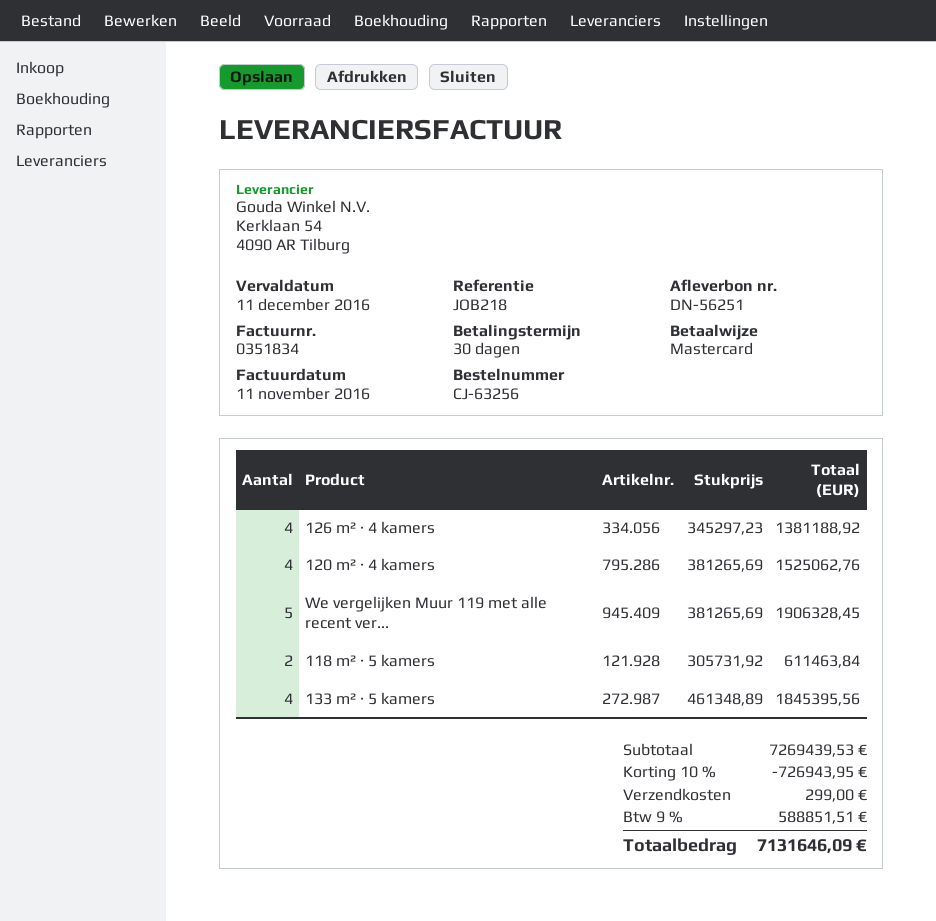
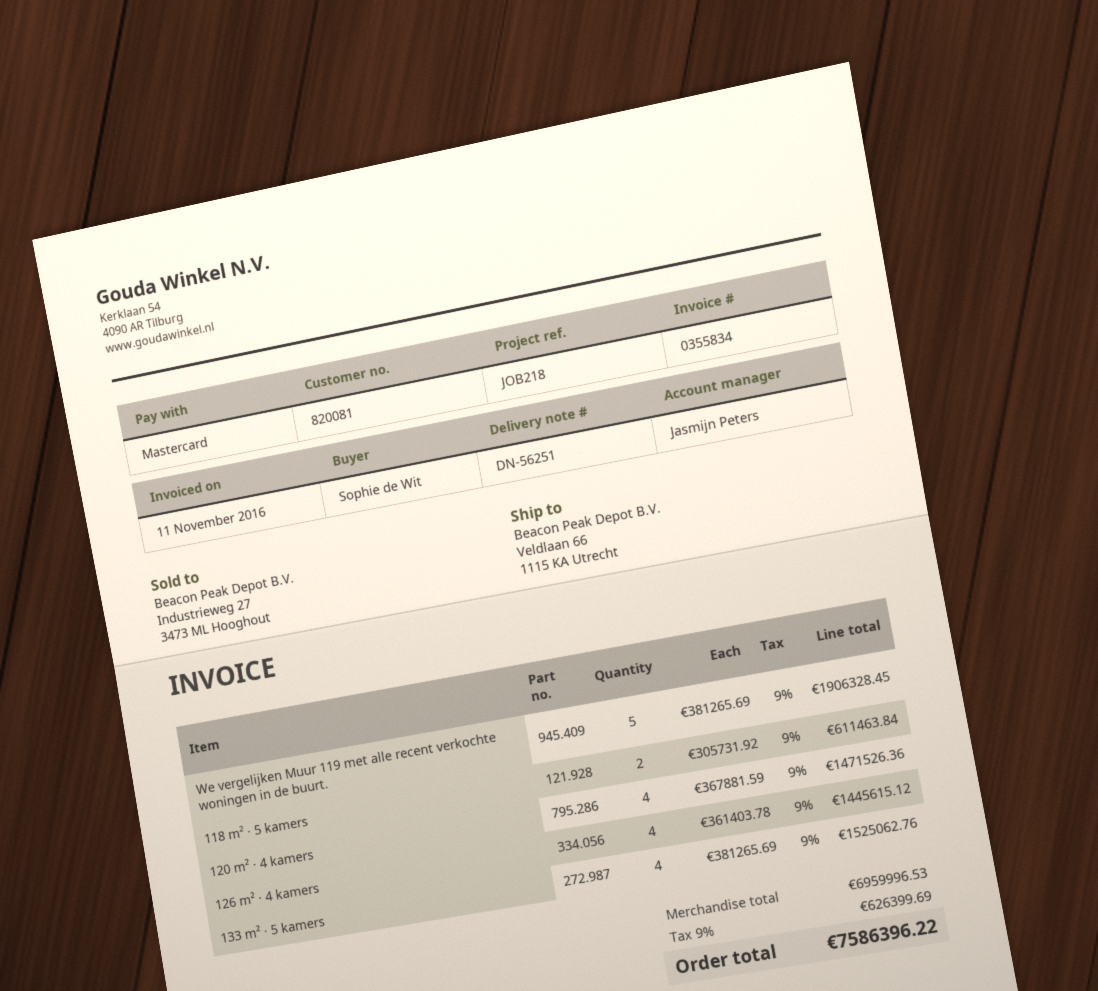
invoice number: 0351834 -> 0355834
126 m² · 4 kamers: 4 x 345297.23 = 1381188.92 -> 4 x 361403.78 = 1445615.12
120 m² · 4 kamers: 4 x 381265.69 = 1525062.76 -> 4 x 367881.59 = 1471526.36
133 m² · 5 kamers: 4 x 461348.89 = 1845395.56 -> 4 x 381265.69 = 1525062.76
subtotal: 7269439.53 -> 6959996.53
discount: 10% = 726943.95 -> none
shipping: 299.00 -> none
tax: 9% = 588851.51 -> 9% = 626399.69
total: 7131646.09 -> 7586396.22

